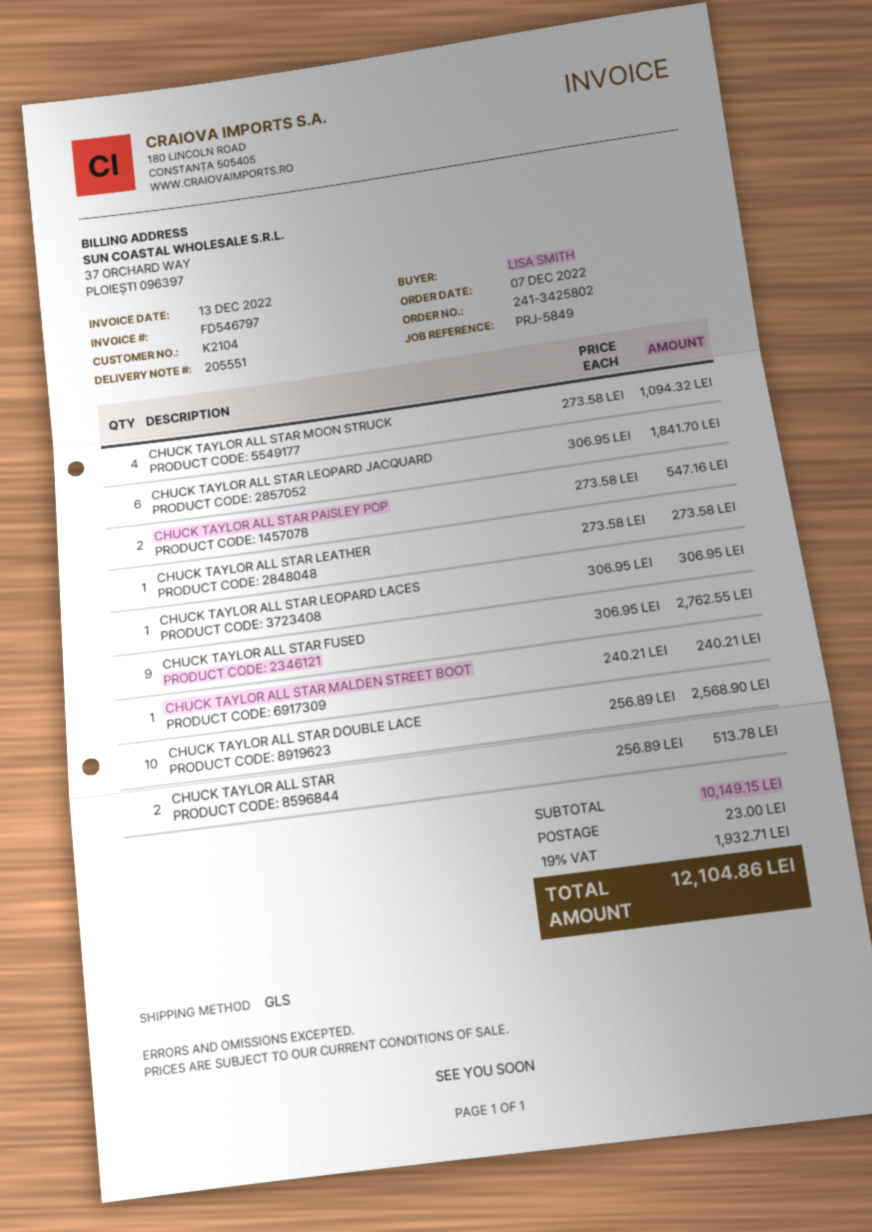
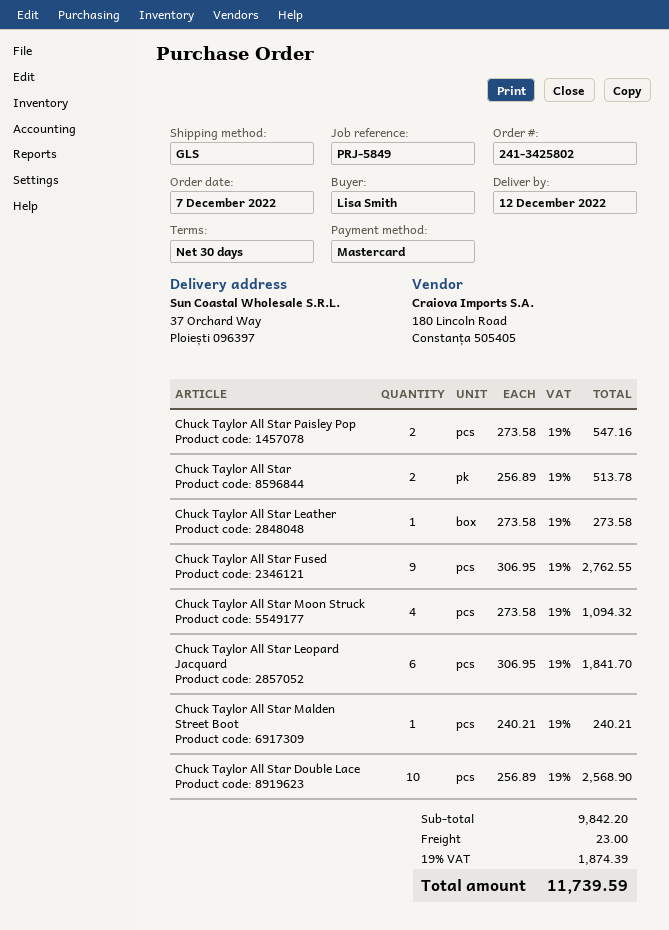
CHUCK TAYLOR ALL STAR LEOPARD LACES: 1 x 306.95 = 306.95 -> none
subtotal: 10149.15 -> 9842.20
tax: 19% = 1932.71 -> 19% = 1874.39
total: 12104.86 -> 11739.59

